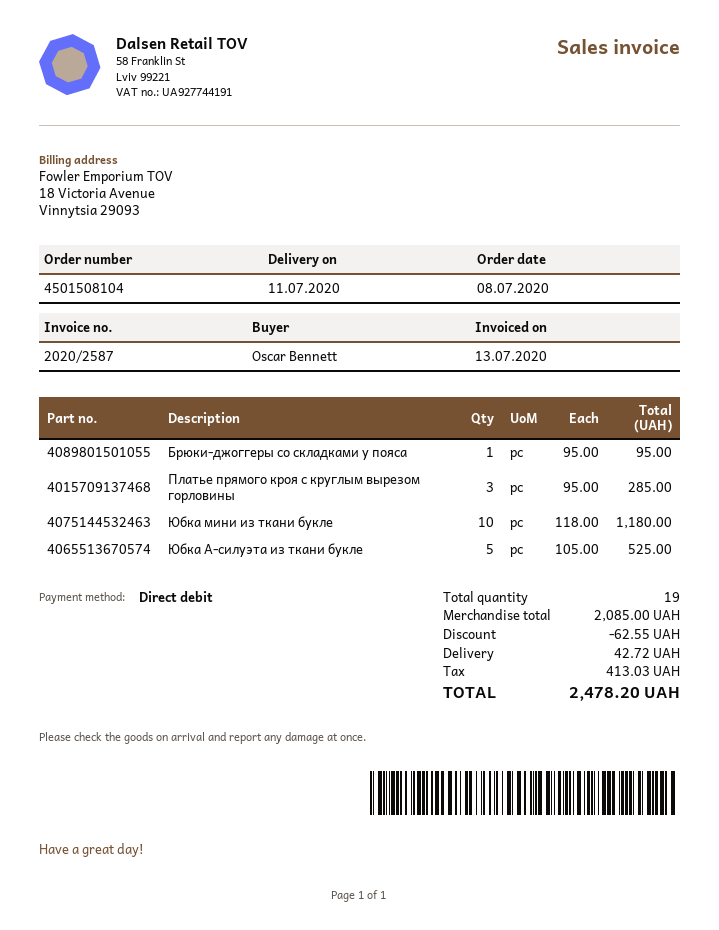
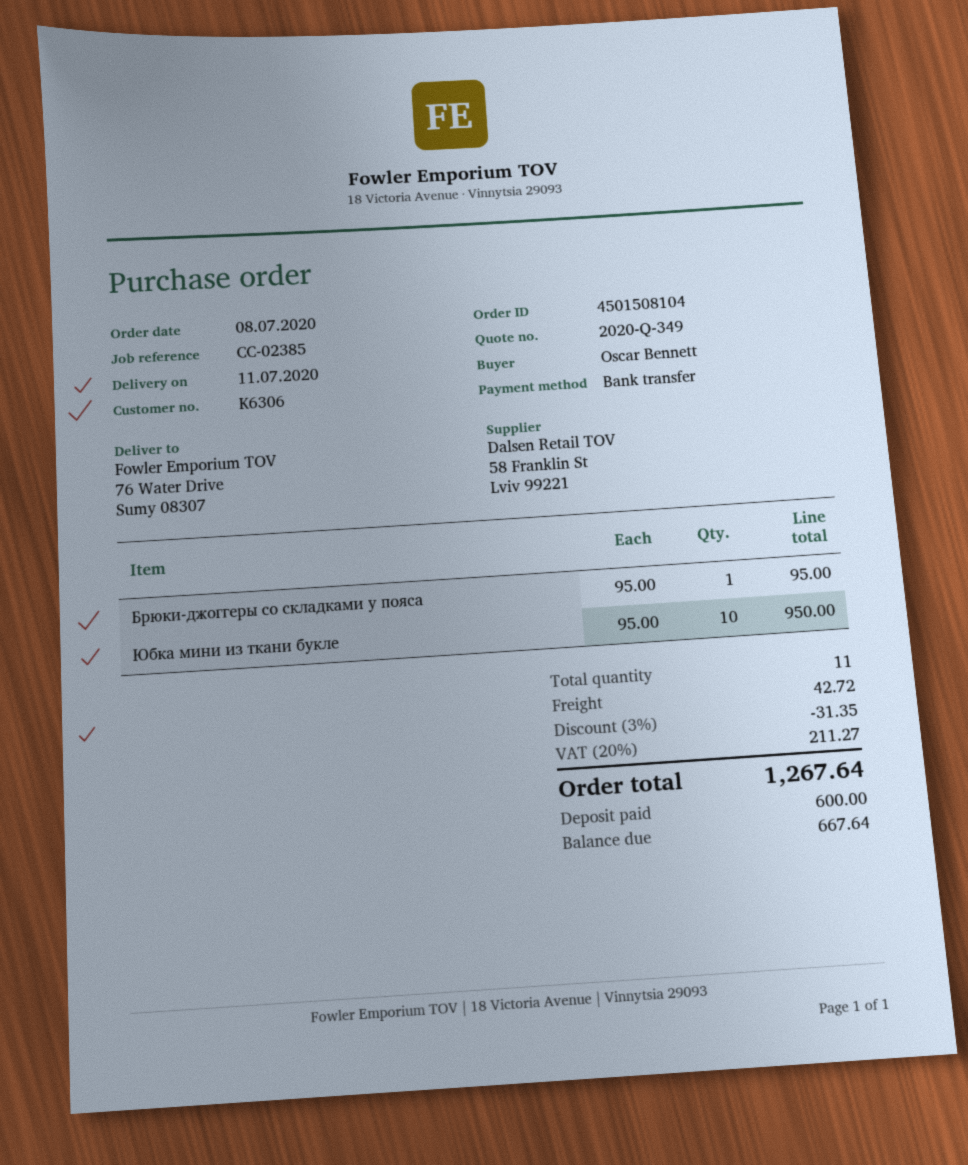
payment method: direct debit -> bank transfer
Платье прямого кроя с круглым вырезом горловины: 3 x 95.00 = 285.00 -> none
Юбка мини из ткани букле: 10 x 118.00 = 1180.00 -> 10 x 95.00 = 950.00
Юбка А-силуэта из ткани букле: 5 x 105.00 = 525.00 -> none
total quantity: 19 -> 11
discount: 62.55 -> 31.35
tax: 413.03 -> 211.27
total: 2478.20 -> 1267.64

